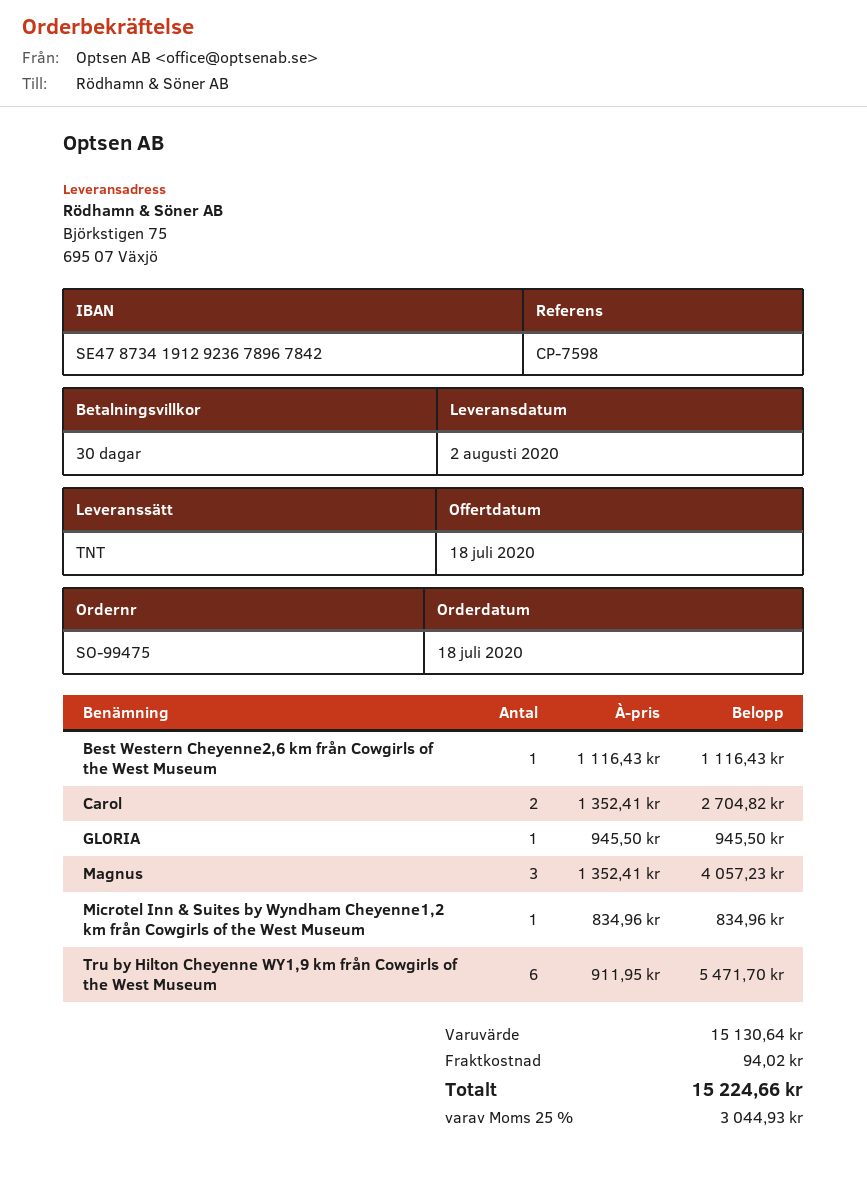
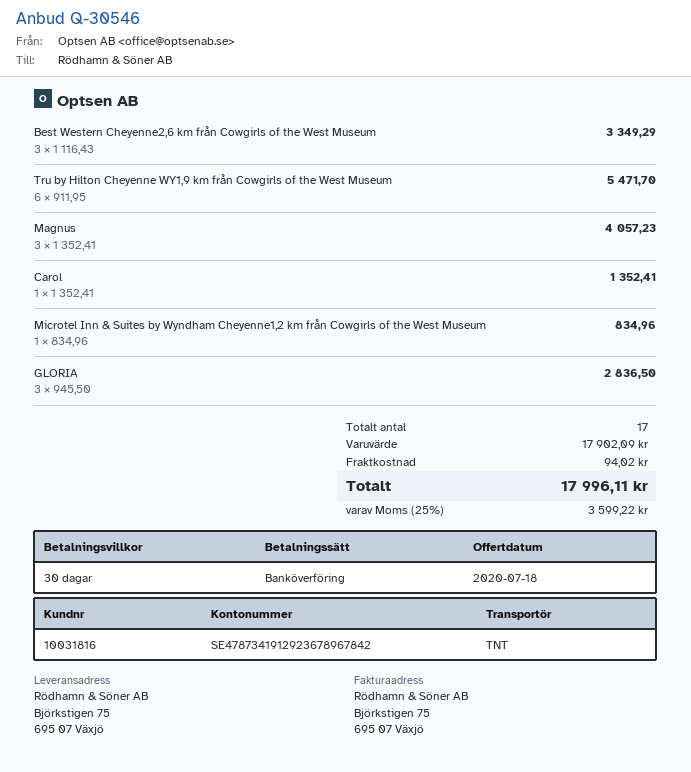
Best Western Cheyenne2,6 km från Cowgirls of the West Museum: 1 x 1116.43 = 1116.43 -> 3 x 1116.43 = 3349.29
Carol: 2 x 1352.41 = 2704.82 -> 1 x 1352.41 = 1352.41
GLORIA: 1 x 945.50 = 945.50 -> 3 x 945.50 = 2836.50
subtotal: 15130.64 -> 17902.09
tax: 25% = 3044.93 -> 25% = 3599.22
total: 15224.66 -> 17996.11

